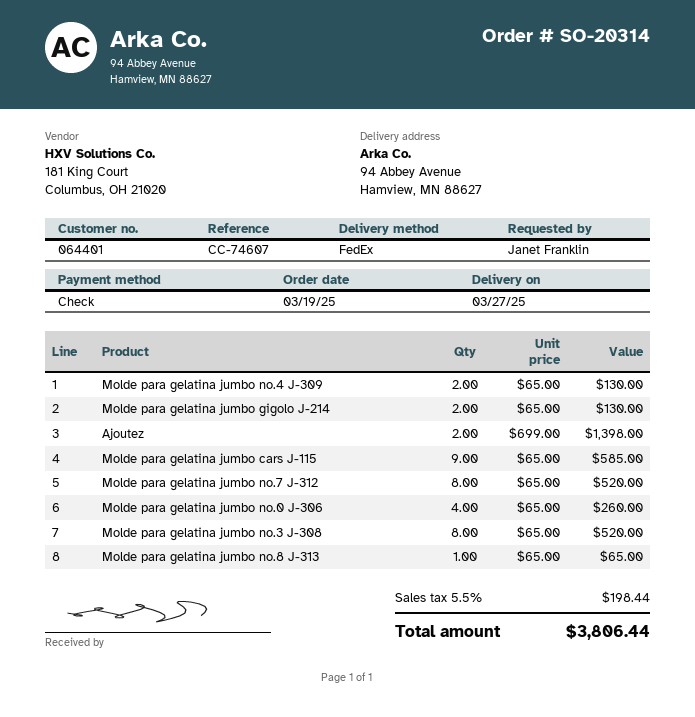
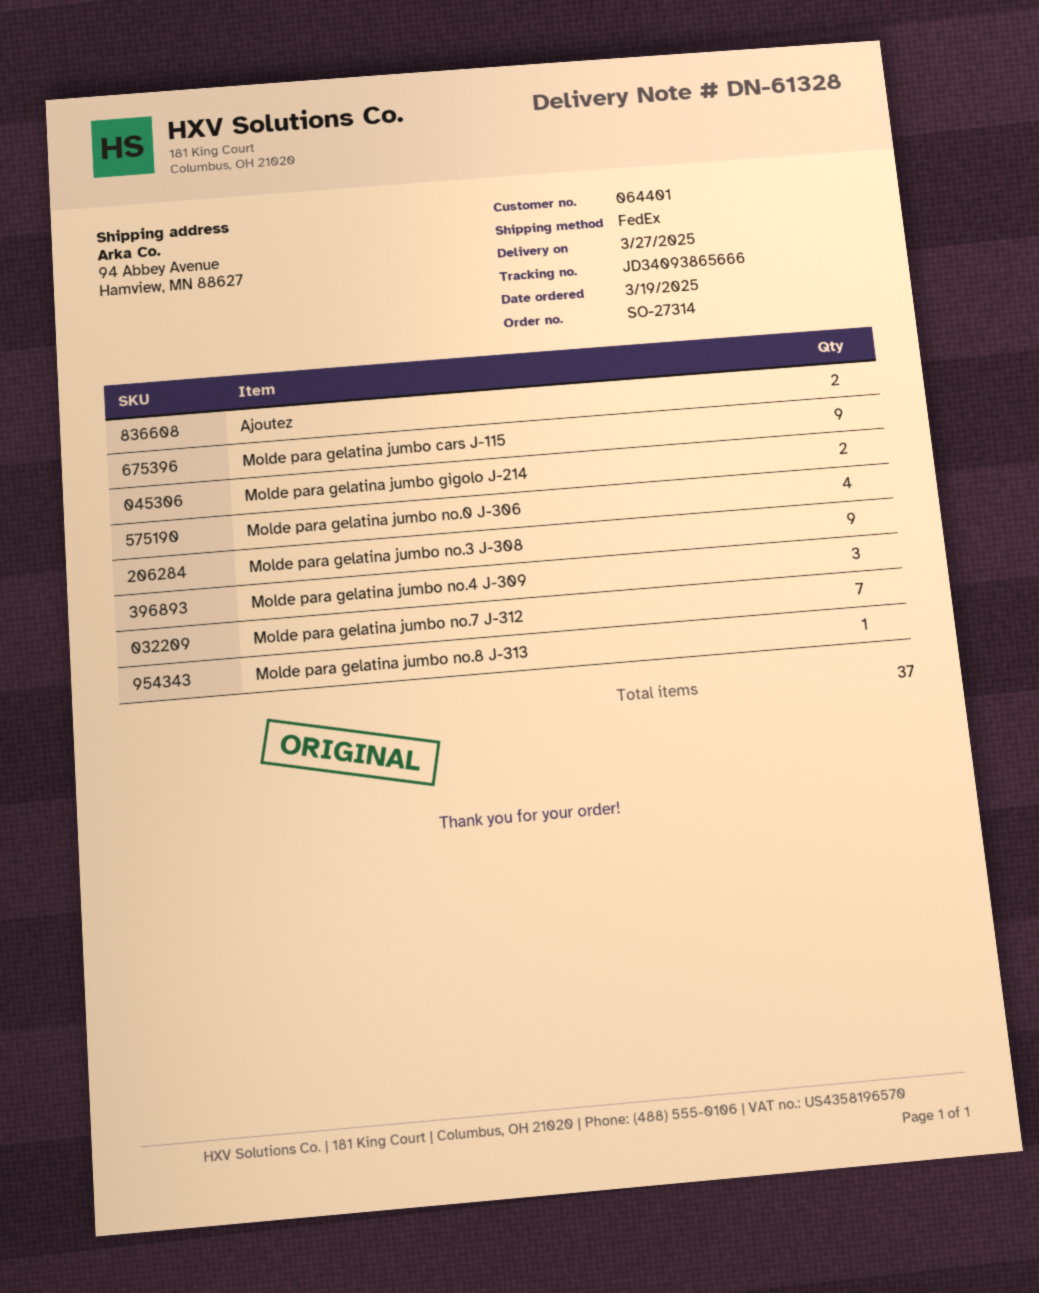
order number: SO-20314 -> SO-27314
Molde para gelatina jumbo no.4 J-309: 2 -> 3
Molde para gelatina jumbo no.7 J-312: 8 -> 7
Molde para gelatina jumbo no.3 J-308: 8 -> 9

